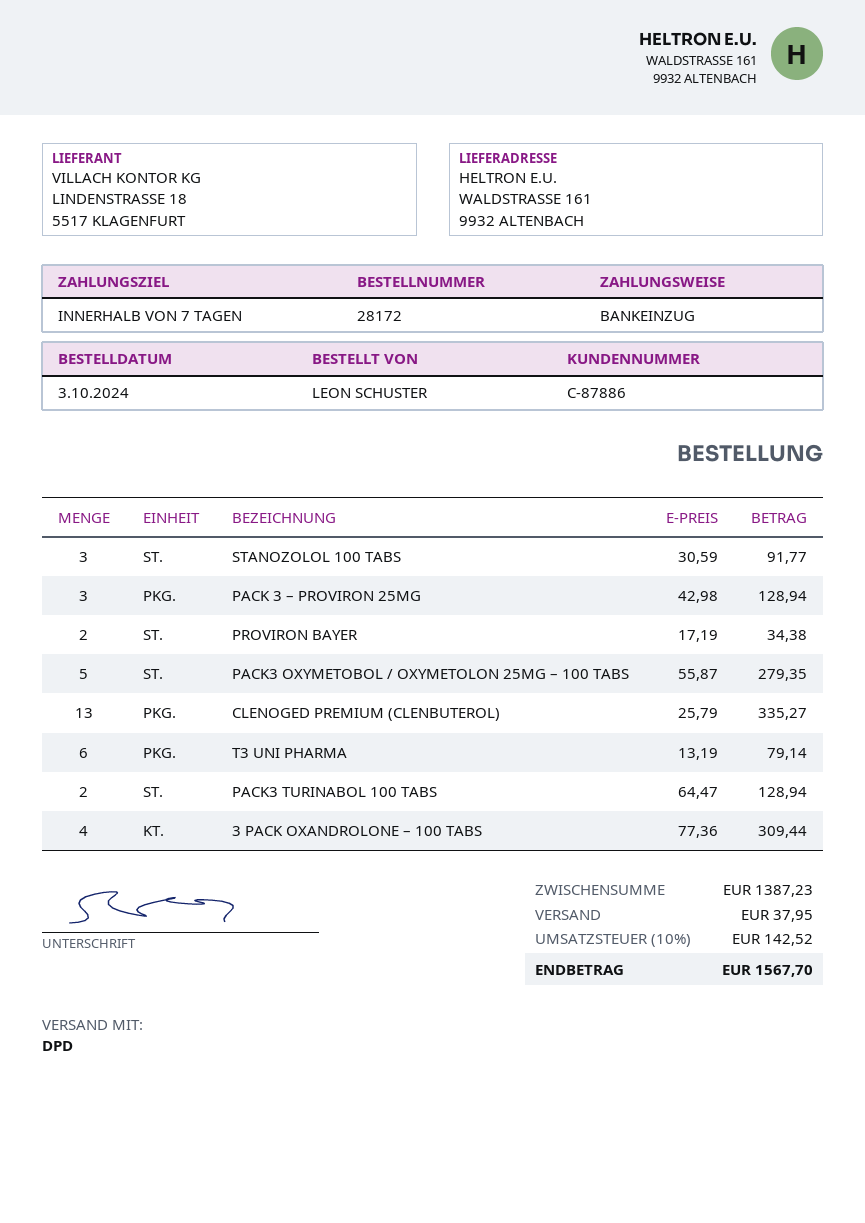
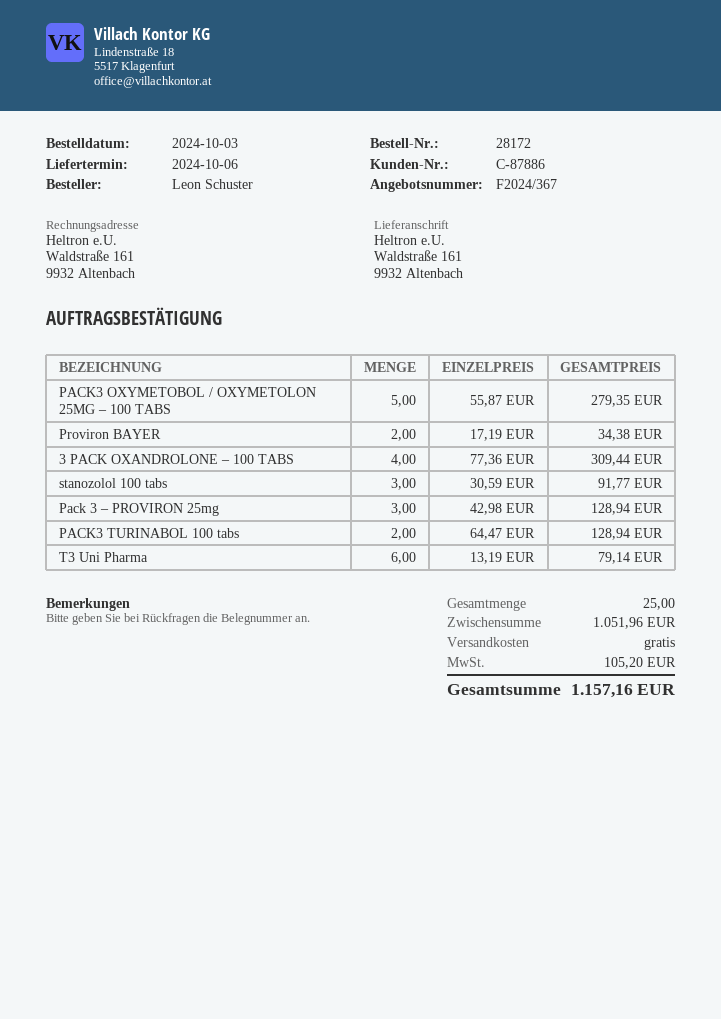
CLENOGED PREMIUM (CLENBUTEROL): 13 x 25.79 = 335.27 -> none
subtotal: 1387.23 -> 1051.96
shipping: 37.95 -> 0.00
tax: 142.52 -> 105.20
total: 1567.70 -> 1157.16

